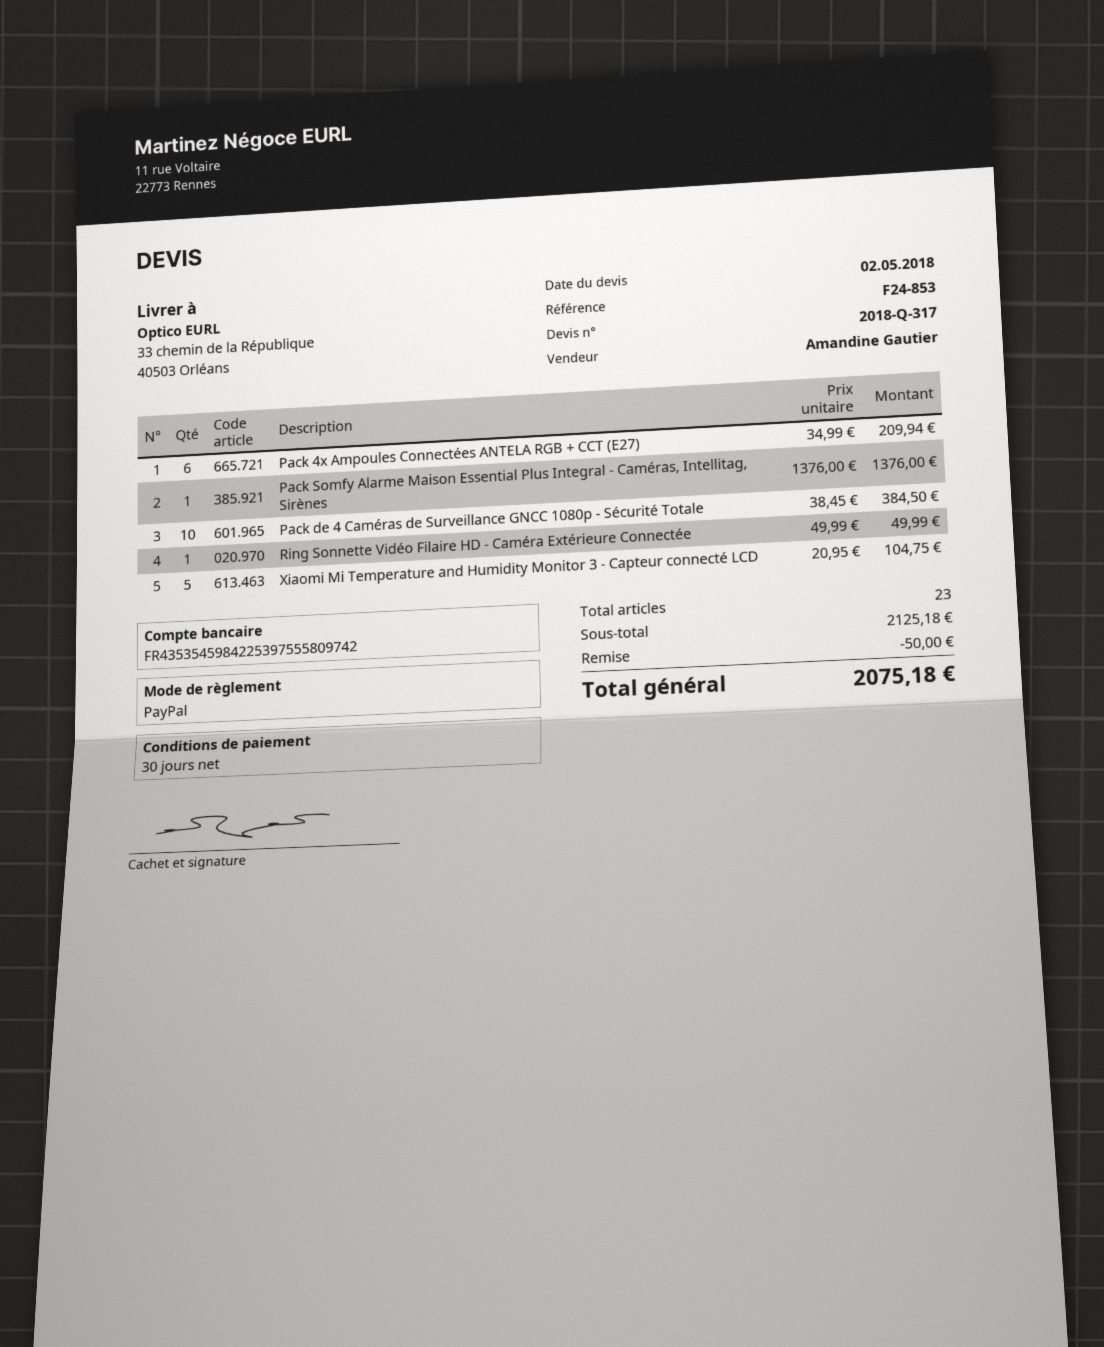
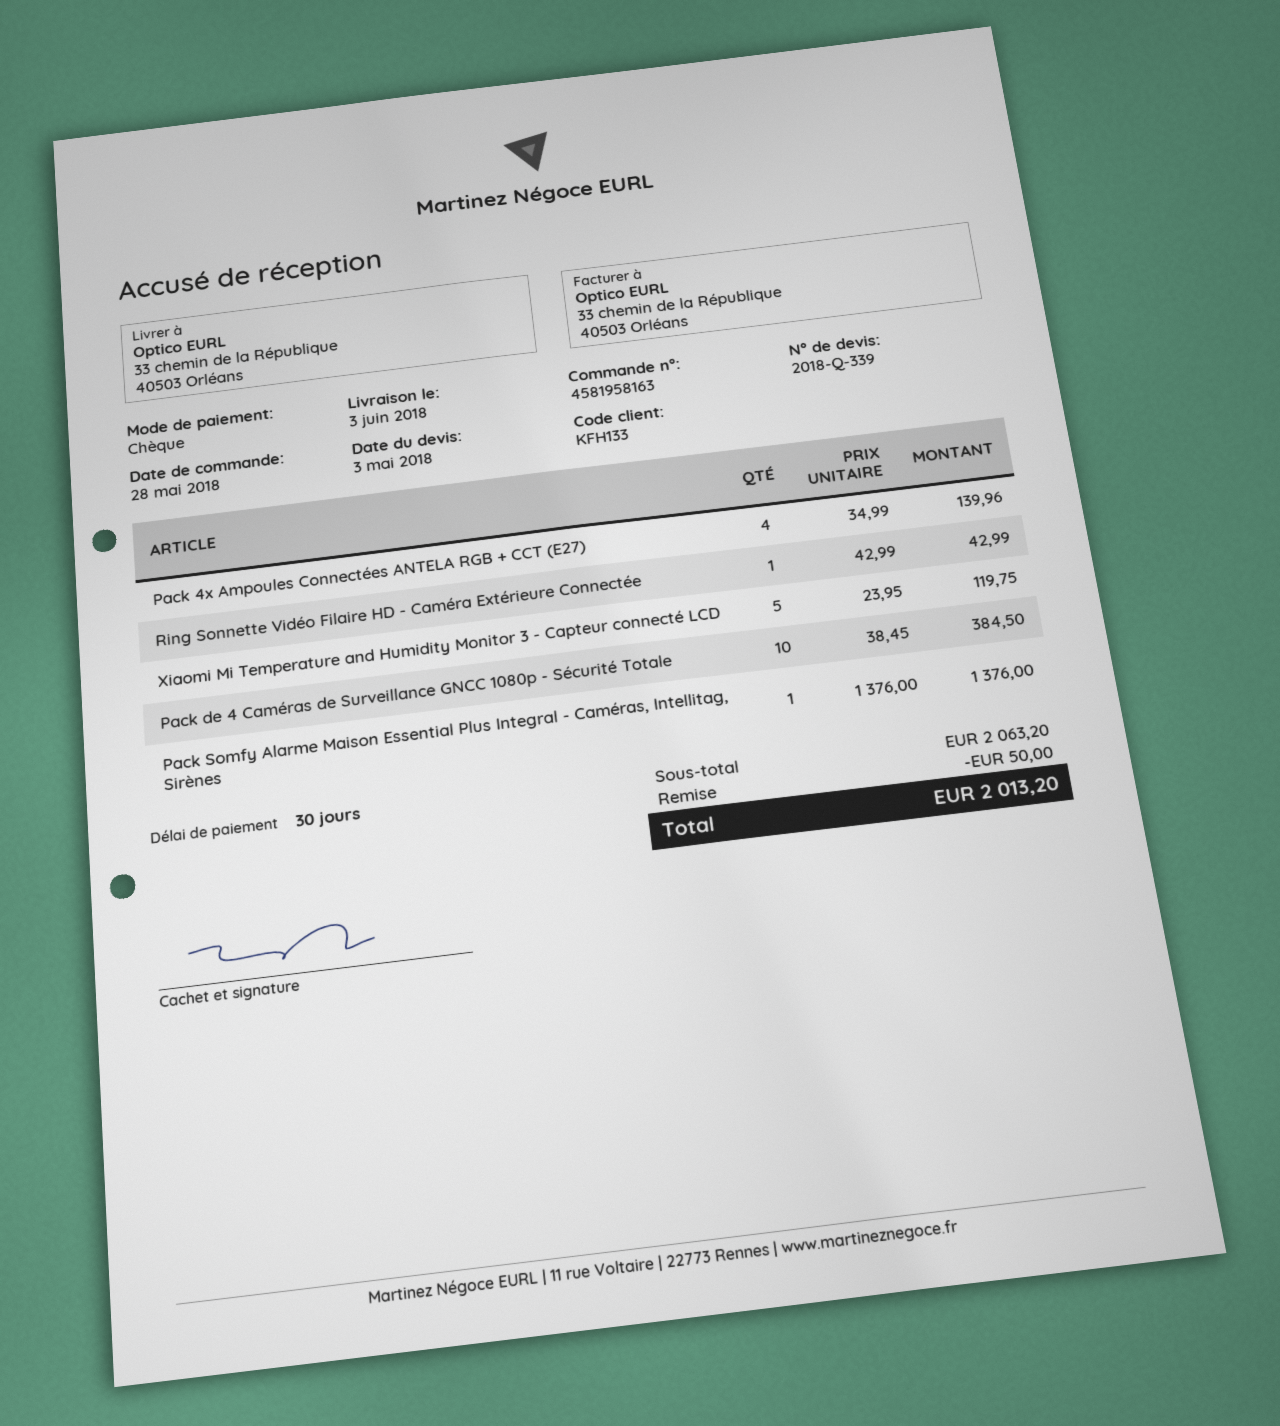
quote number: 2018-Q-317 -> 2018-Q-339
quote date: 2018-05-02 -> 2018-05-03
payment method: PayPal -> cheque
Pack 4x Ampoules Connectées ANTELA RGB + CCT (E27): 6 x 34.99 = 209.94 -> 4 x 34.99 = 139.96
Ring Sonnette Vidéo Filaire HD - Caméra Extérieure Connectée: 1 x 49.99 = 49.99 -> 1 x 42.99 = 42.99
Xiaomi Mi Temperature and Humidity Monitor 3 - Capteur connecté LCD: 5 x 20.95 = 104.75 -> 5 x 23.95 = 119.75
subtotal: 2125.18 -> 2063.20
total: 2075.18 -> 2013.20

